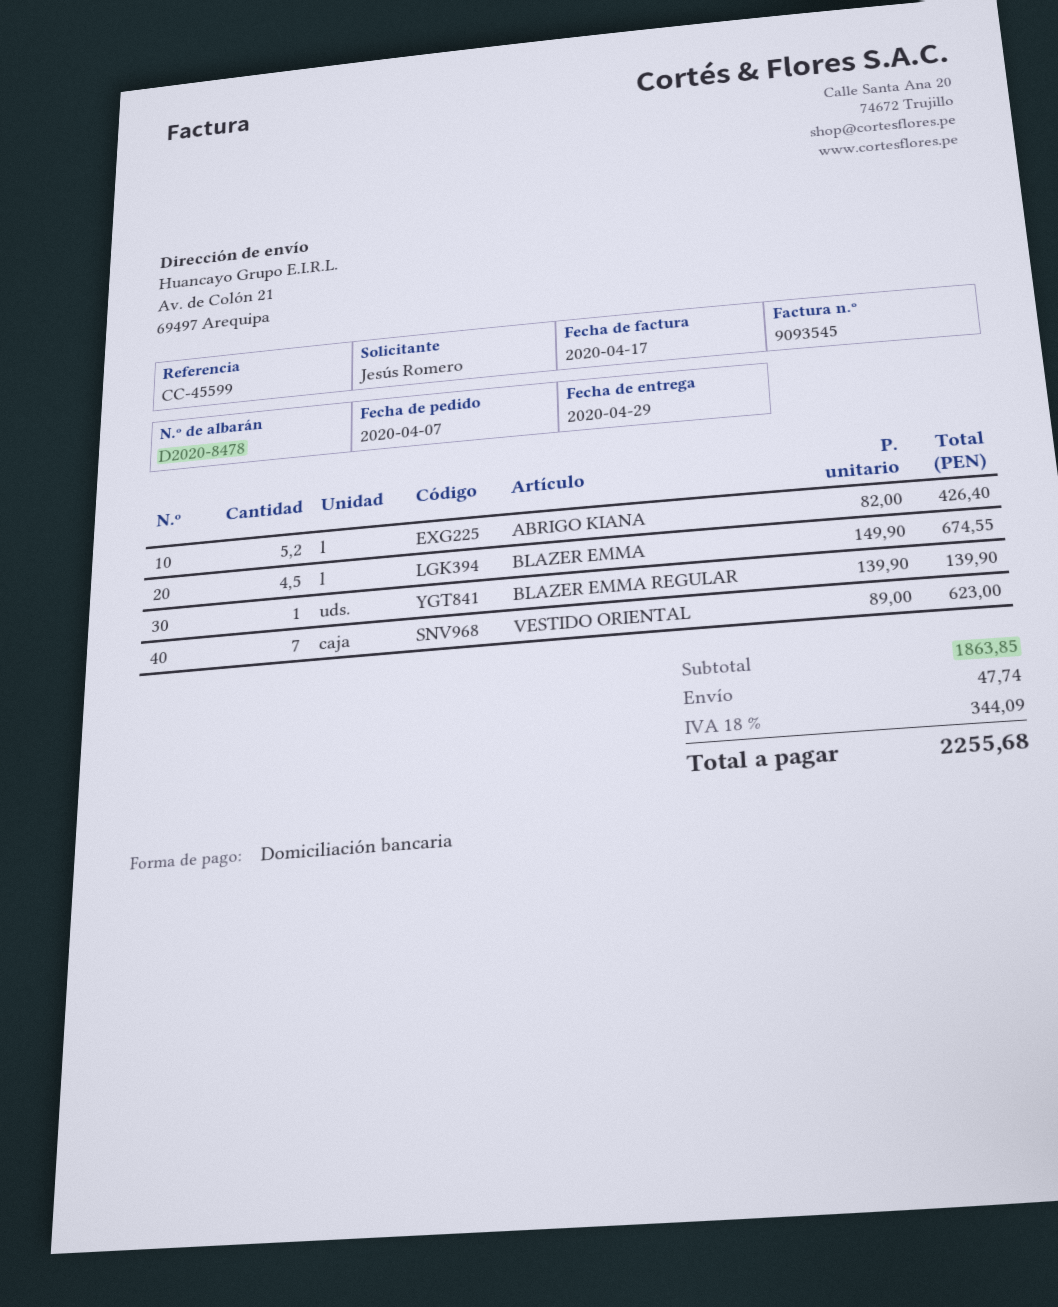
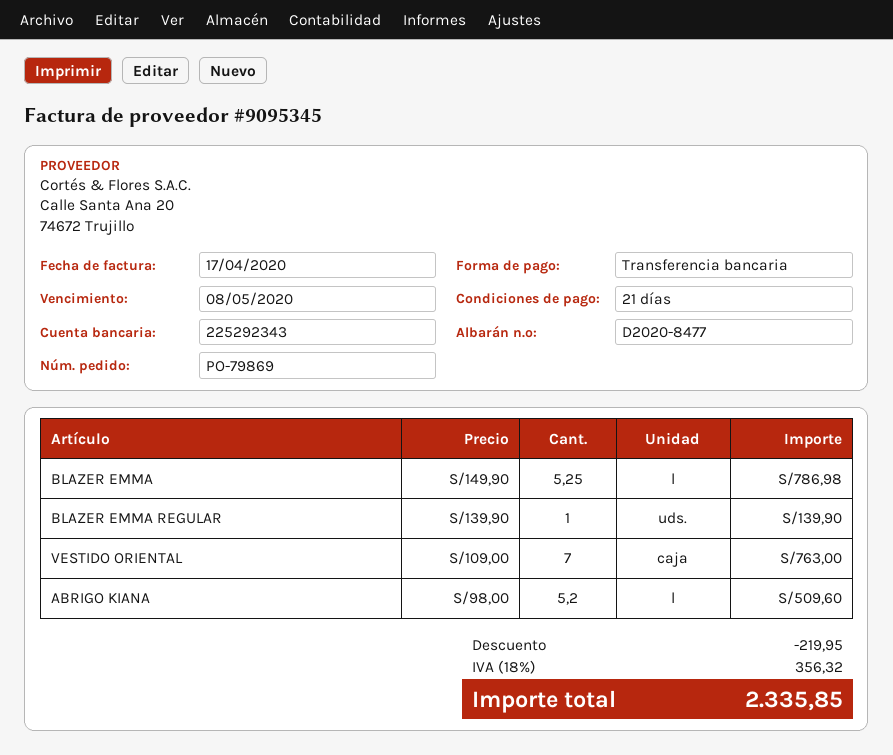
delivery note number: D2020-8478 -> D2020-8477
invoice number: 9093545 -> 9095345
payment method: direct debit -> bank transfer
ABRIGO KIANA: 5.2 x 82.00 = 426.40 -> 5.2 x 98.00 = 509.60
BLAZER EMMA: 4.5 x 149.90 = 674.55 -> 5.25 x 149.90 = 786.98
VESTIDO ORIENTAL: 7 x 89.00 = 623.00 -> 7 x 109.00 = 763.00
discount: none -> 219.95
shipping: 47.74 -> none
tax: 18% = 344.09 -> 18% = 356.32
total: 2255.68 -> 2335.85

